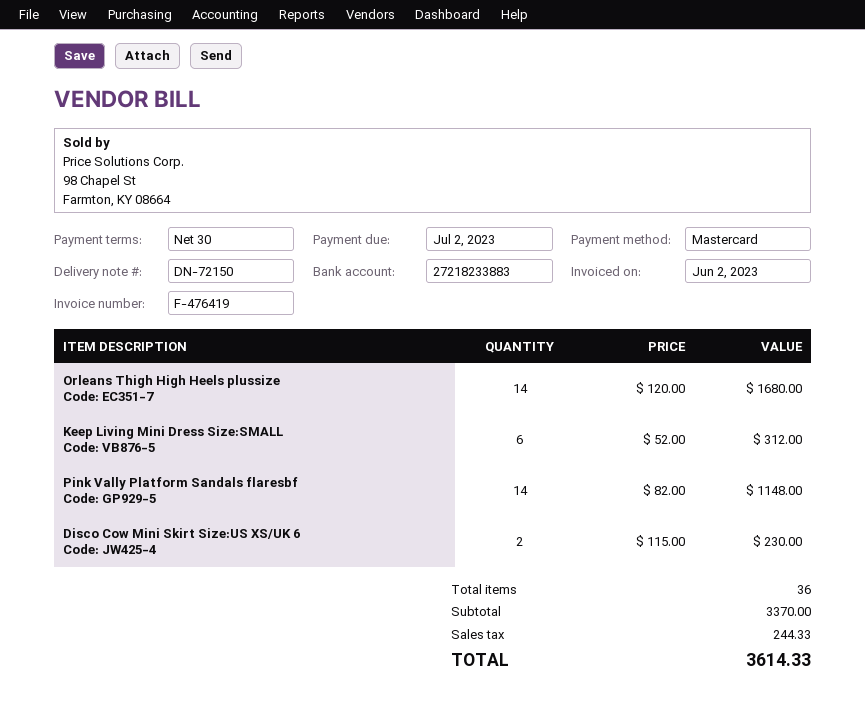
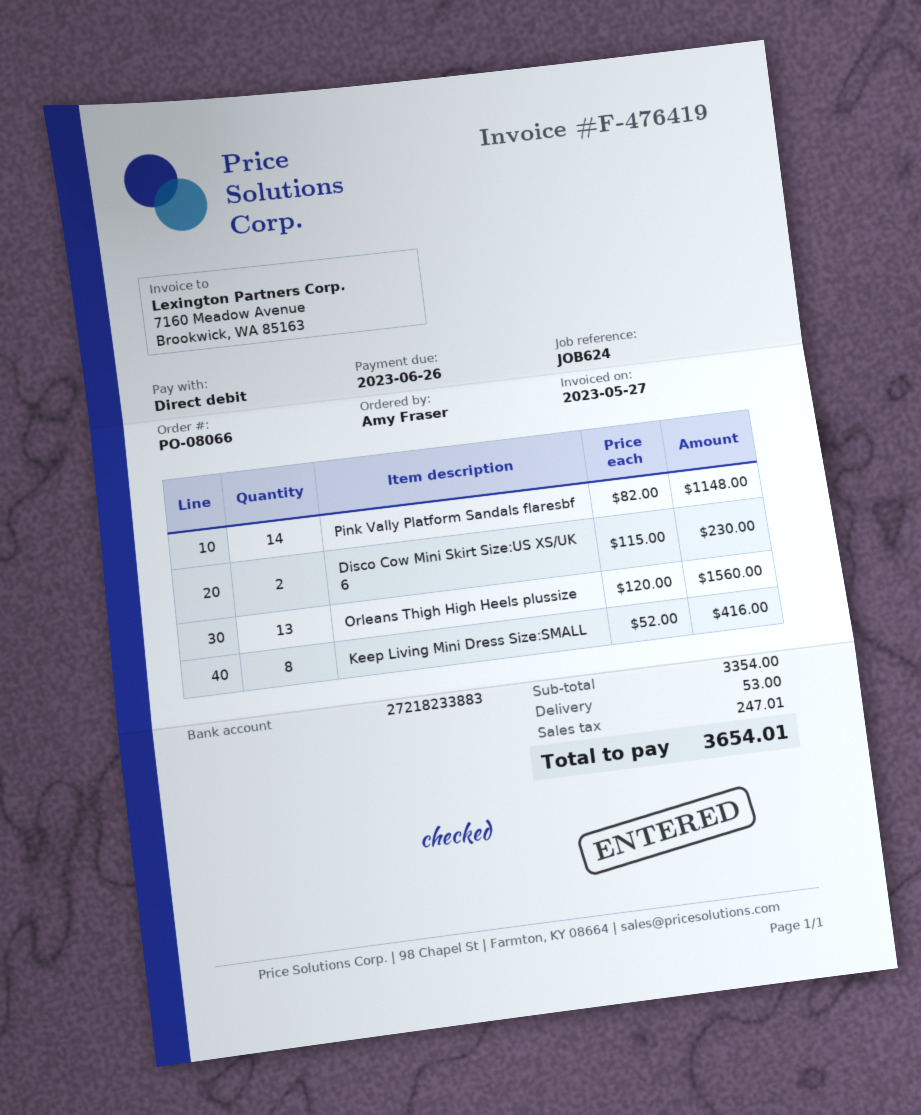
invoice date: 2023-06-02 -> 2023-05-27
due date: 2023-07-02 -> 2023-06-26
payment method: Mastercard -> direct debit
Orleans Thigh High Heels plussize: 14 x 120.00 = 1680.00 -> 13 x 120.00 = 1560.00
Keep Living Mini Dress Size:SMALL: 6 x 52.00 = 312.00 -> 8 x 52.00 = 416.00
subtotal: 3370.00 -> 3354.00
shipping: none -> 53.00
tax: 244.33 -> 247.01
total: 3614.33 -> 3654.01

